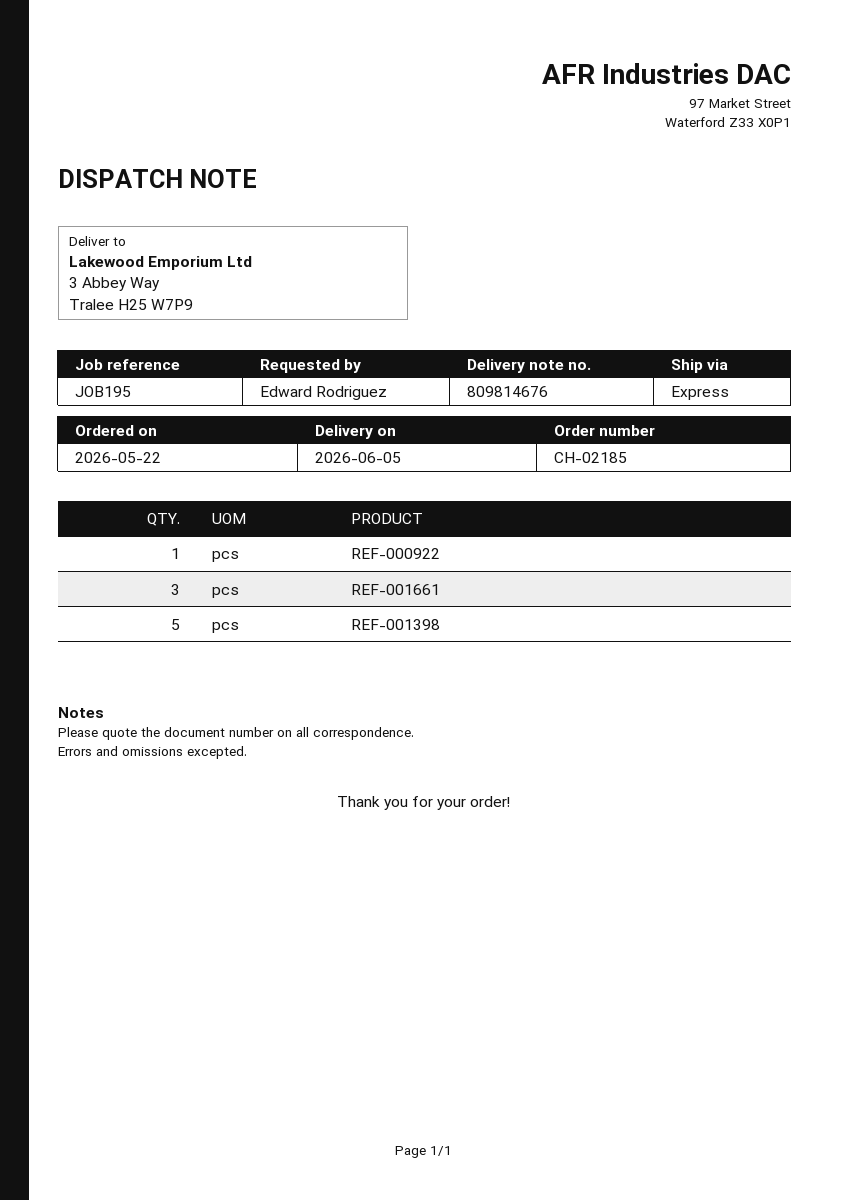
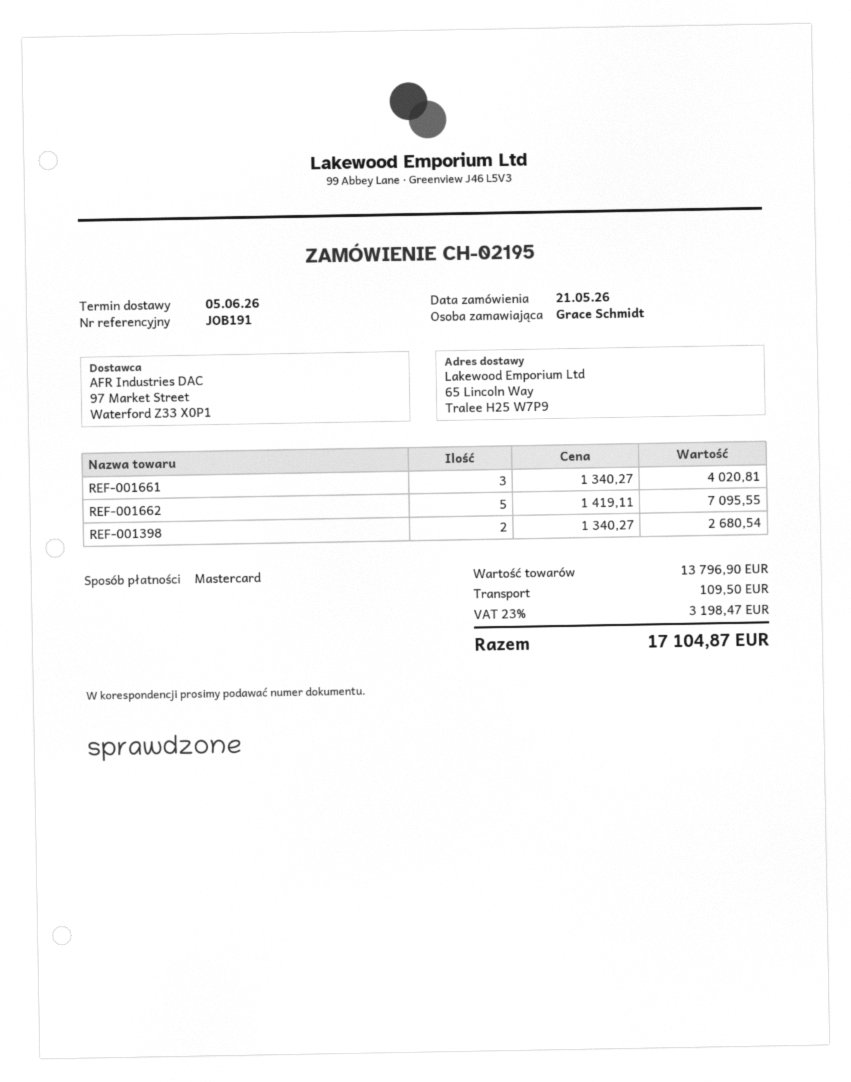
order number: CH-02185 -> CH-02195
order date: 2026-05-22 -> 2026-05-21
reference: JOB195 -> JOB191
ordered by: Edward Rodriguez -> Grace Schmidt
ship to: 3 Abbey Way, Tralee H25 W7P9 -> 65 Lincoln Way, Tralee H25 W7P9
REF-000922: 1 -> none
REF-001398: 5 -> 2
REF-001662: none -> 5

